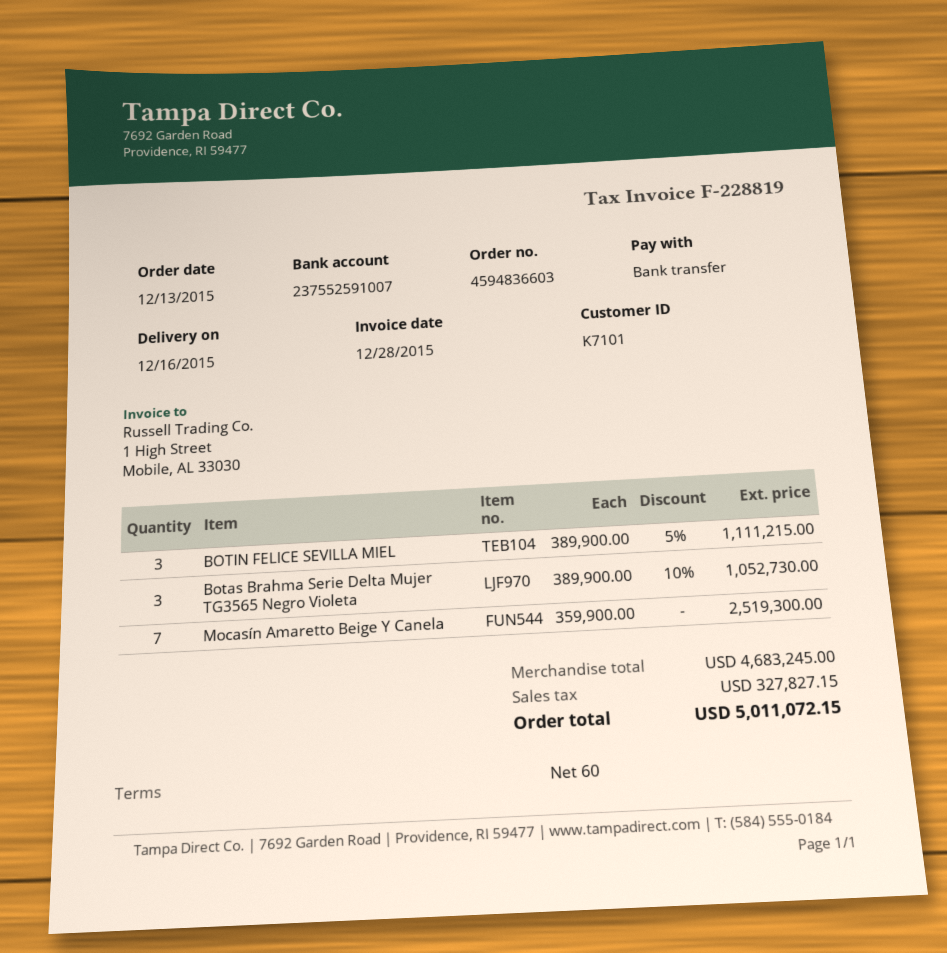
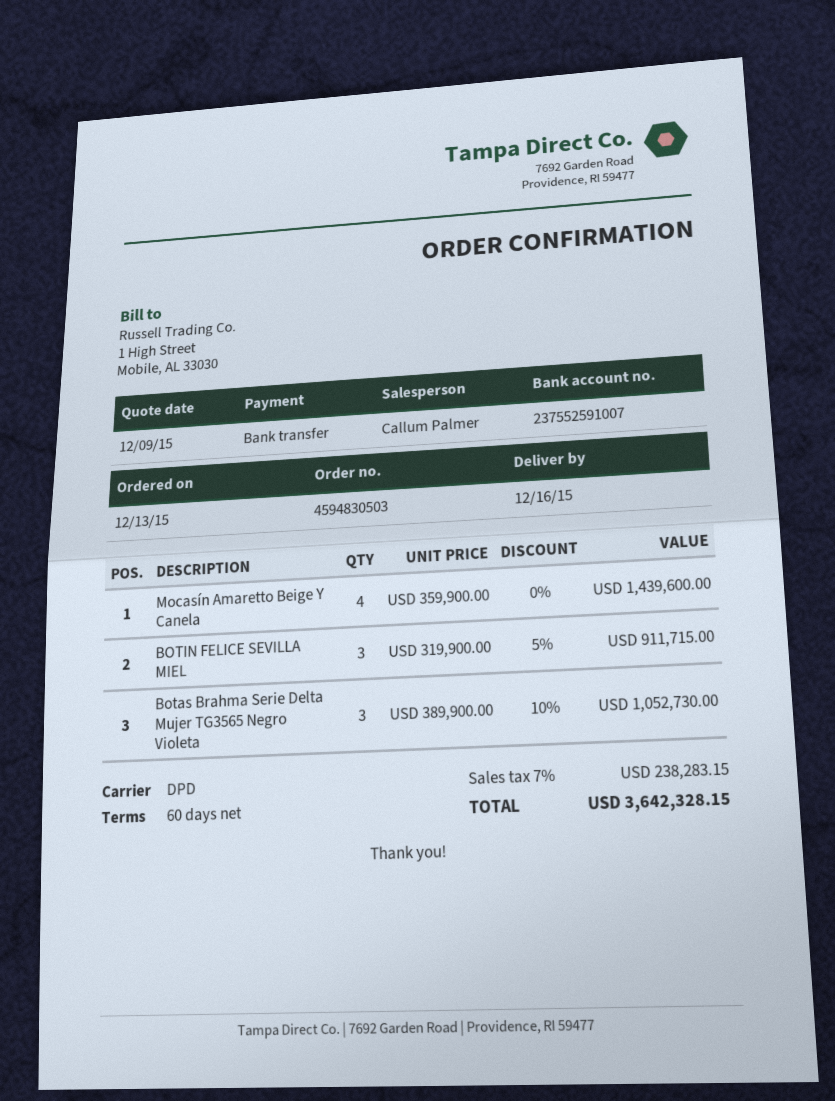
order number: 4594836603 -> 4594830503
BOTIN FELICE SEVILLA MIEL: 3 x 389900.00 - 5% = 1111215.00 -> 3 x 319900.00 - 5% = 911715.00
Mocasín Amaretto Beige Y Canela: 7 x 359900.00 = 2519300.00 -> 4 x 359900.00 = 1439600.00
tax: 327827.15 -> 238283.15
total: 5011072.15 -> 3642328.15

